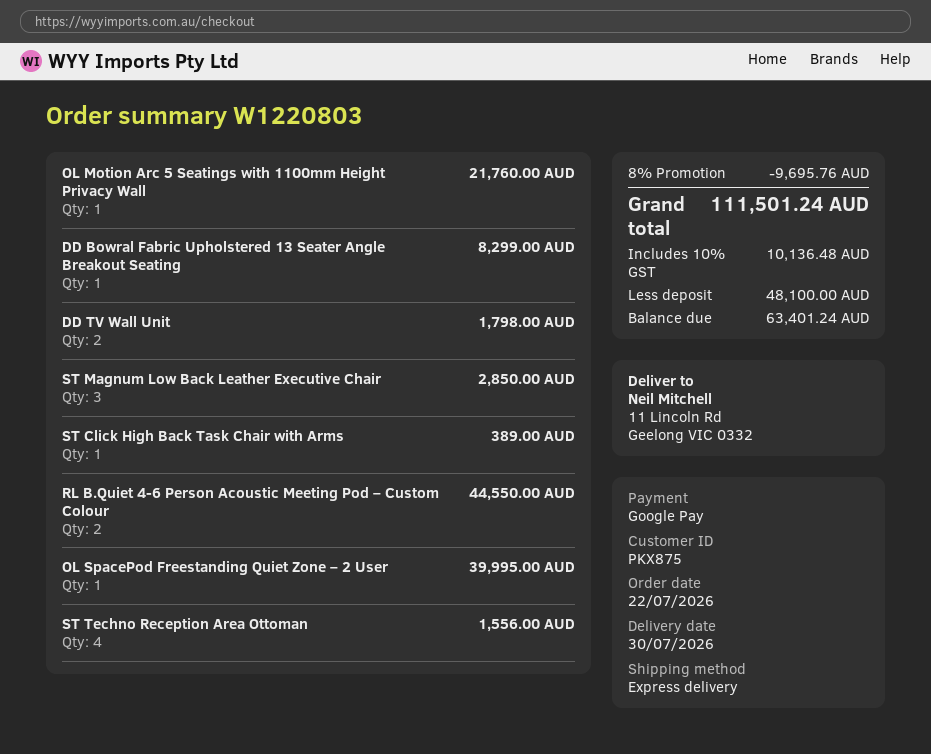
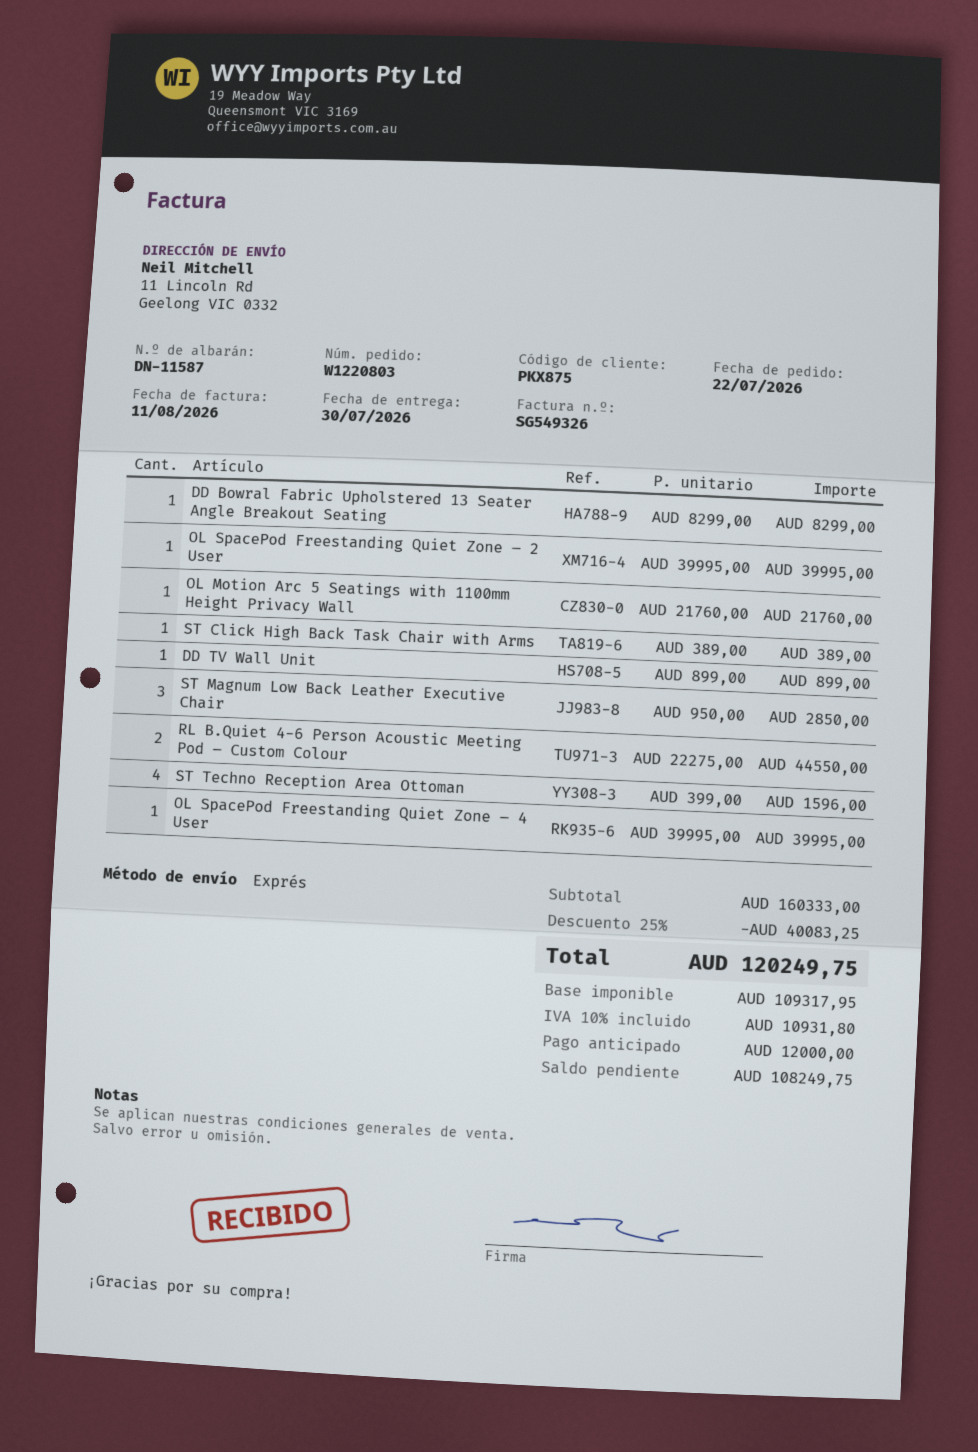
DD TV Wall Unit: 2 for 1798.00 -> 1 for 899.00
ST Techno Reception Area Ottoman: 4 for 1556.00 -> 4 for 1596.00
OL SpacePod Freestanding Quiet Zone – 4 User: none -> 1 for 39995.00
discount: 8% = 9695.76 -> 25% = 40083.25
tax: 10% = 10136.48 -> 10% = 10931.80
total: 111501.24 -> 120249.75
deposit: 48100.00 -> 12000.00
balance: 63401.24 -> 108249.75

